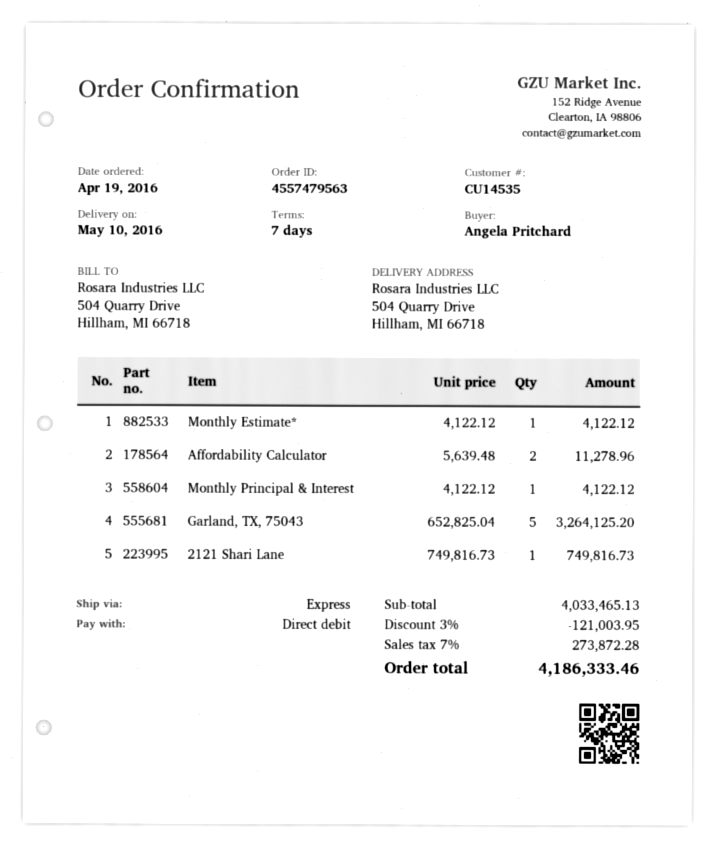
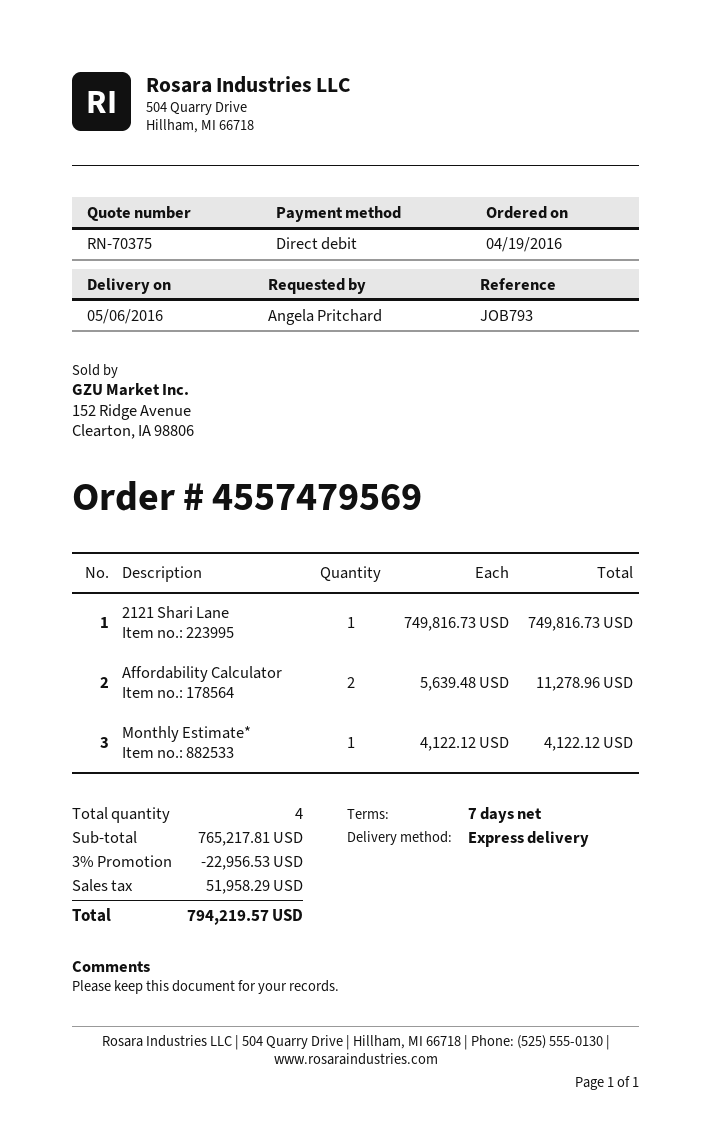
order number: 4557479563 -> 4557479569
delivery date: 2016-05-10 -> 2016-05-06
Monthly Principal & Interest: 1 x 4122.12 = 4122.12 -> none
Garland, TX, 75043: 5 x 652825.04 = 3264125.20 -> none
subtotal: 4033465.13 -> 765217.81
discount: 3% = 121003.95 -> 3% = 22956.53
tax: 273872.28 -> 51958.29
total: 4186333.46 -> 794219.57

